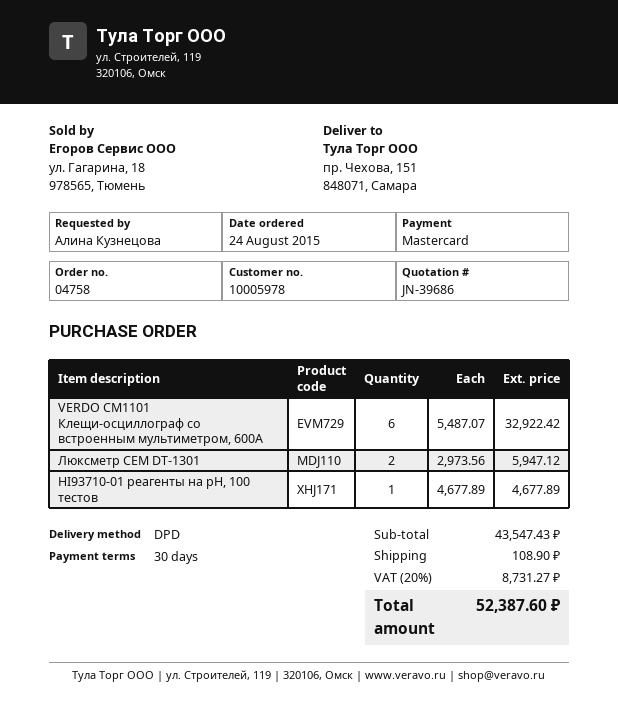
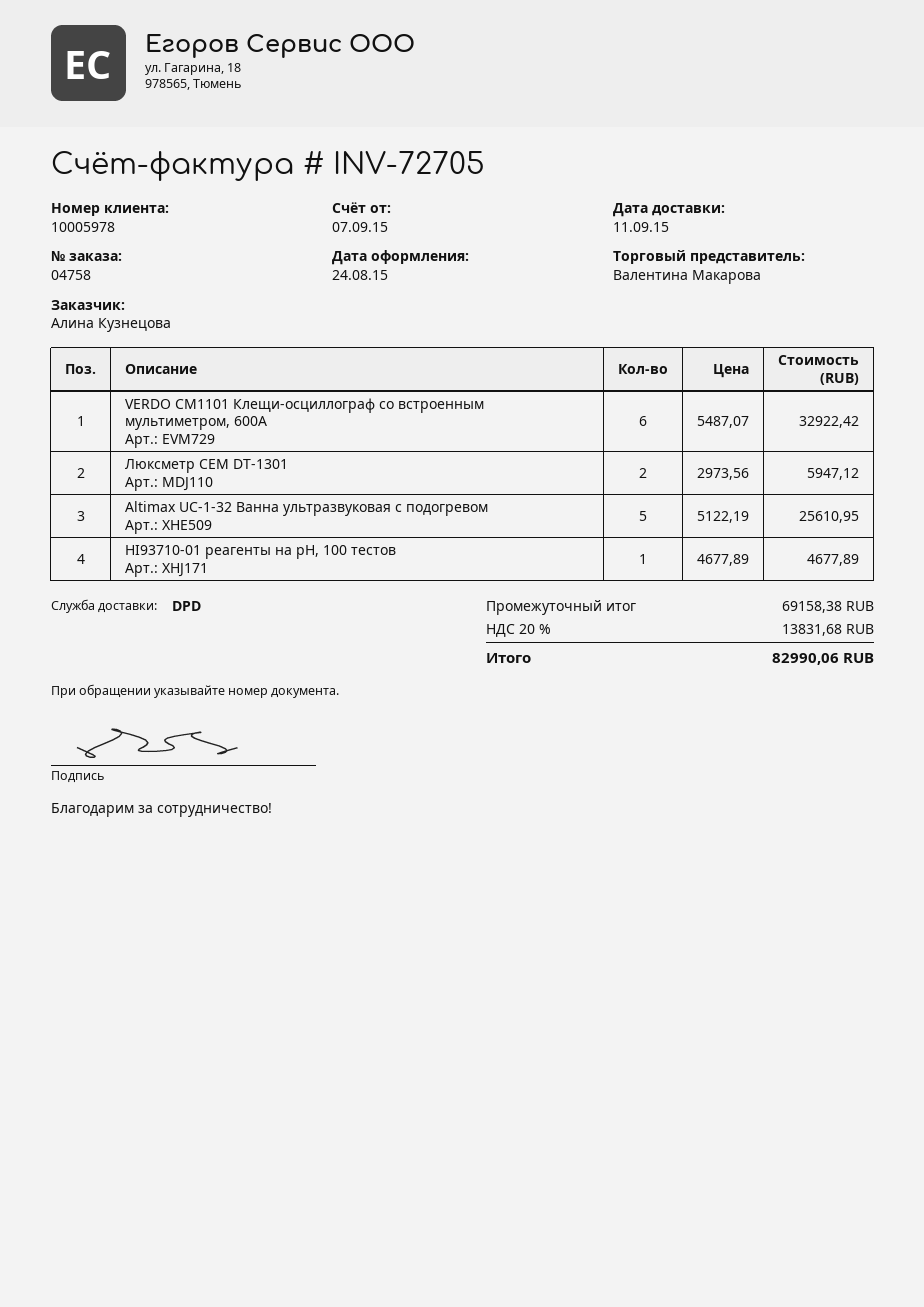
Altimax UC-1-32 Ванна ультразвуковая с подогревом: none -> 5 x 5122.19 = 25610.95
subtotal: 43547.43 -> 69158.38
shipping: 108.90 -> none
tax: 20% = 8731.27 -> 20% = 13831.68
total: 52387.60 -> 82990.06

